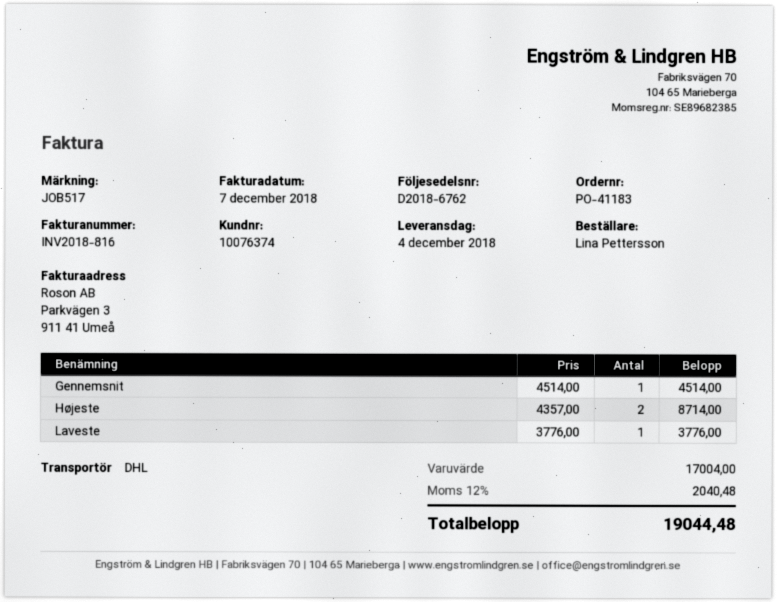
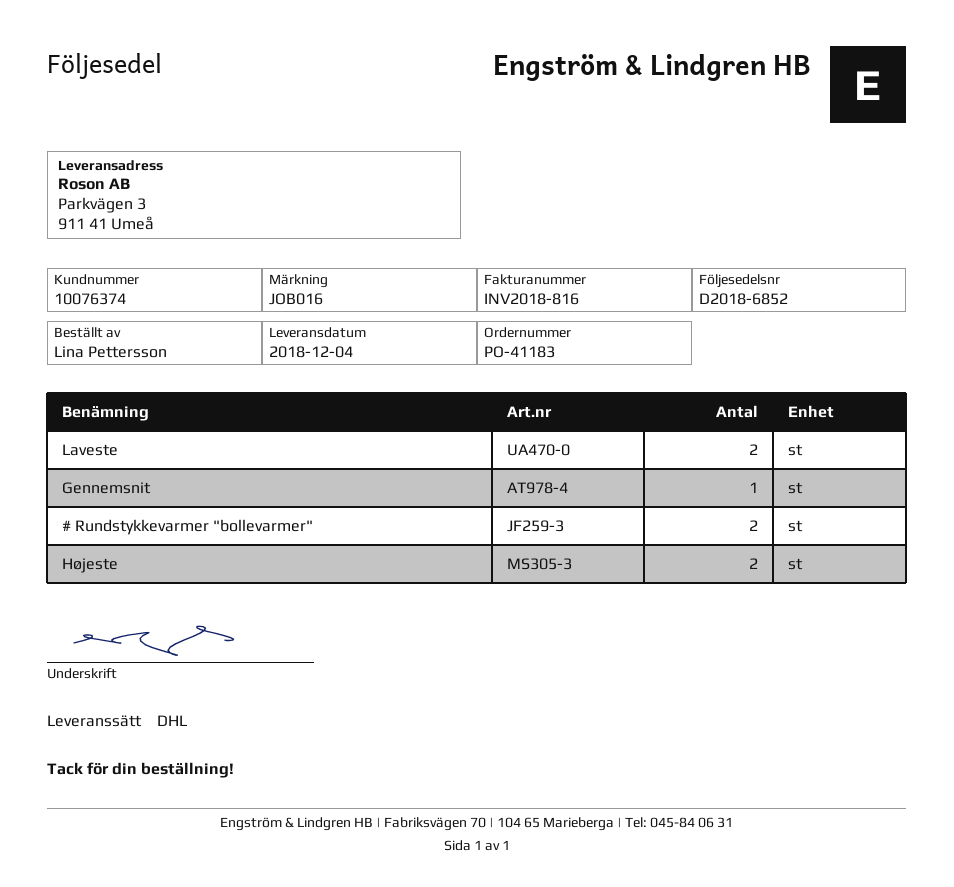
delivery note number: D2018-6762 -> D2018-6852
reference: JOB517 -> JOB016
Laveste: 1 -> 2
# Rundstykkevarmer "bollevarmer": none -> 2

